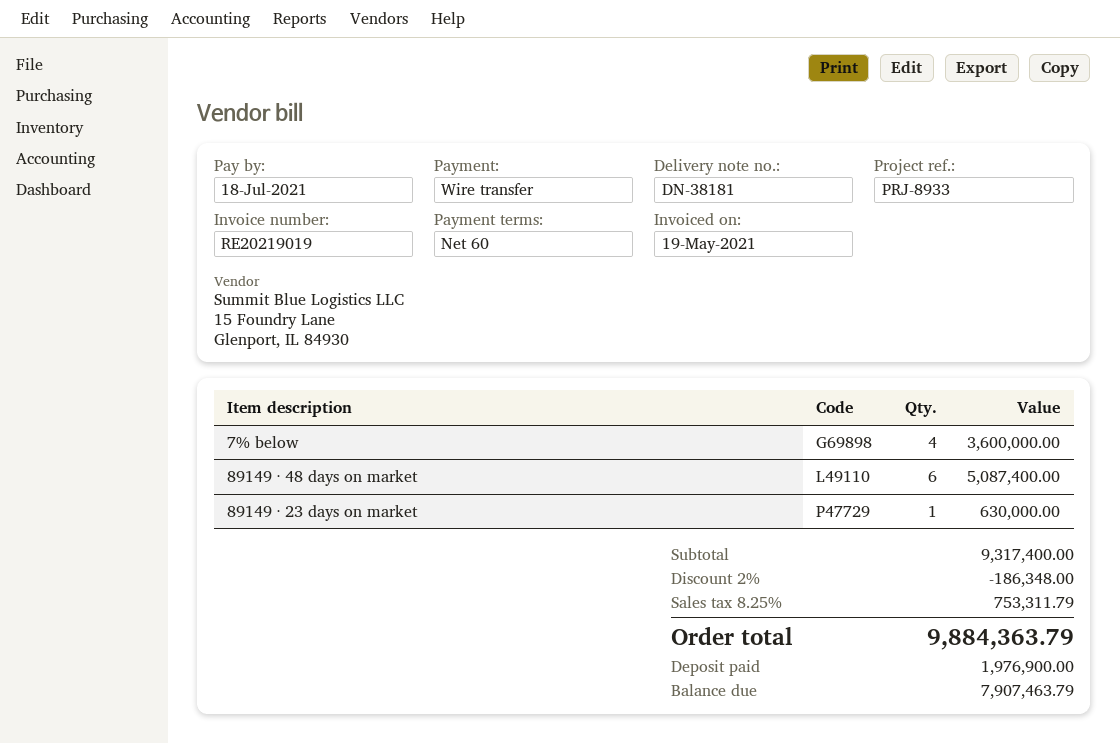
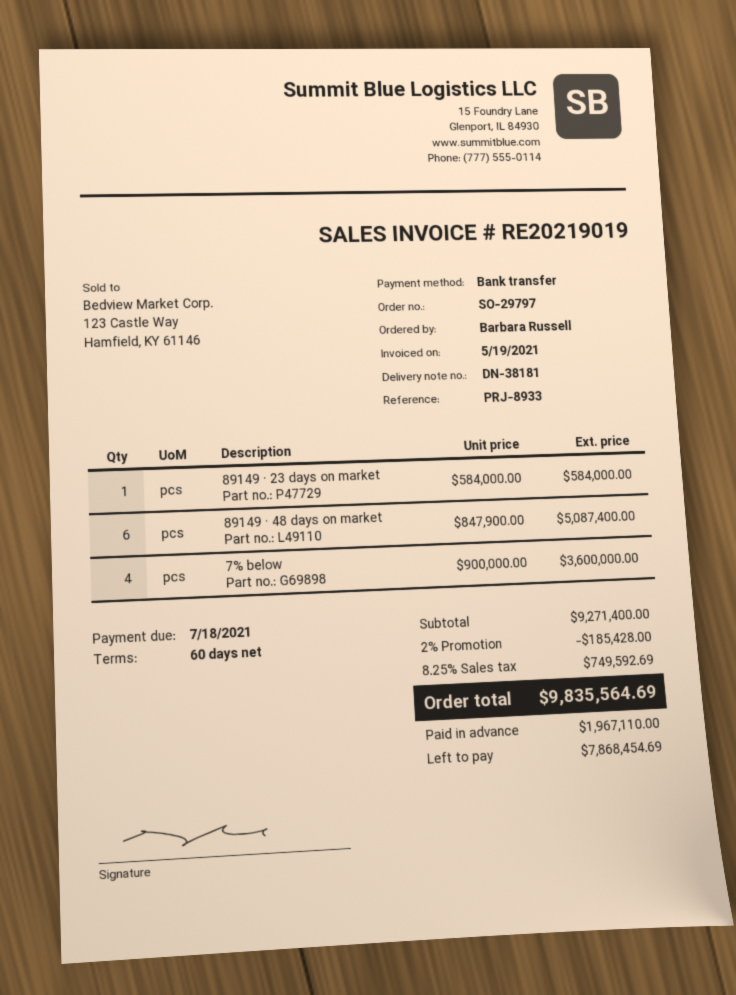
89149 · 23 days on market: 1 for 630000.00 -> 1 for 584000.00
subtotal: 9317400.00 -> 9271400.00
discount: 2% = 186348.00 -> 2% = 185428.00
tax: 8.25% = 753311.79 -> 8.25% = 749592.69
total: 9884363.79 -> 9835564.69
deposit: 1976900.00 -> 1967110.00
balance: 7907463.79 -> 7868454.69

